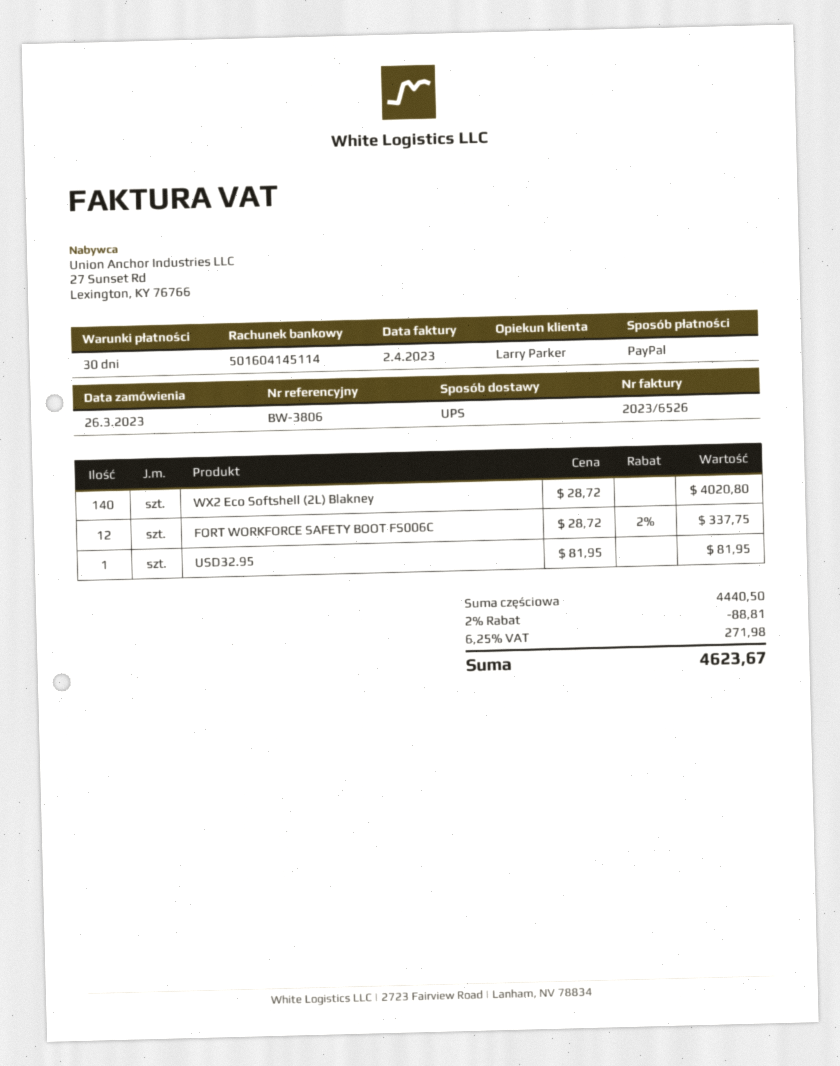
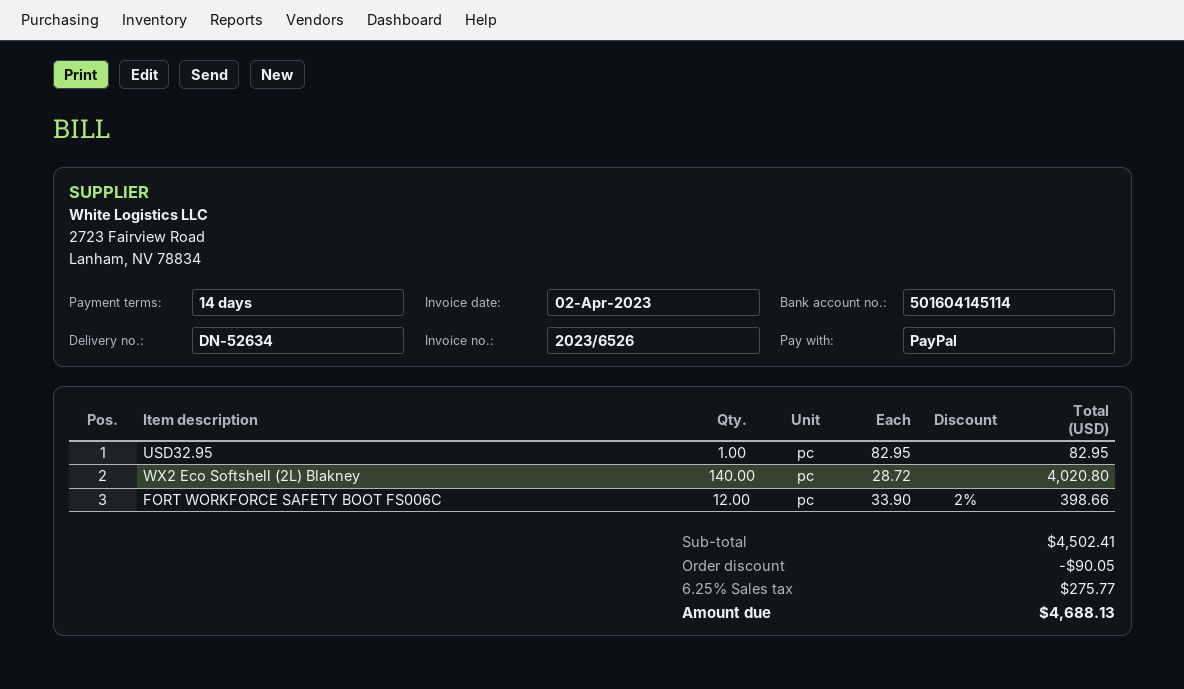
payment terms: 30 days -> 14 days
FORT WORKFORCE SAFETY BOOT FS006C: 12 x 28.72 - 2% = 337.75 -> 12 x 33.90 - 2% = 398.66
USD32.95: 1 x 81.95 = 81.95 -> 1 x 82.95 = 82.95
subtotal: 4440.50 -> 4502.41
discount: 88.81 -> 90.05
tax: 6.25% = 271.98 -> 6.25% = 275.77
total: 4623.67 -> 4688.13

